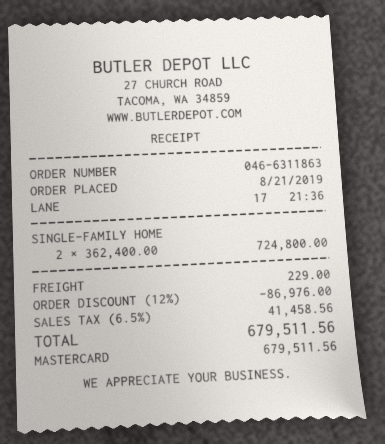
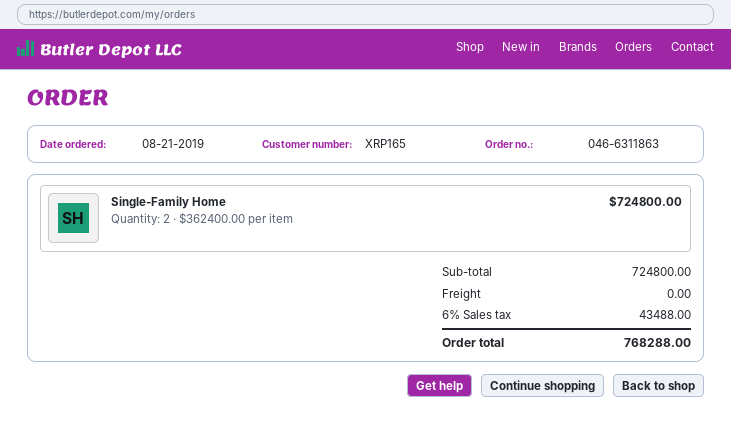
discount: 12% = 86976.00 -> none
shipping: 229.00 -> 0.00
tax: 6.5% = 41458.56 -> 6% = 43488.00
total: 679511.56 -> 768288.00

